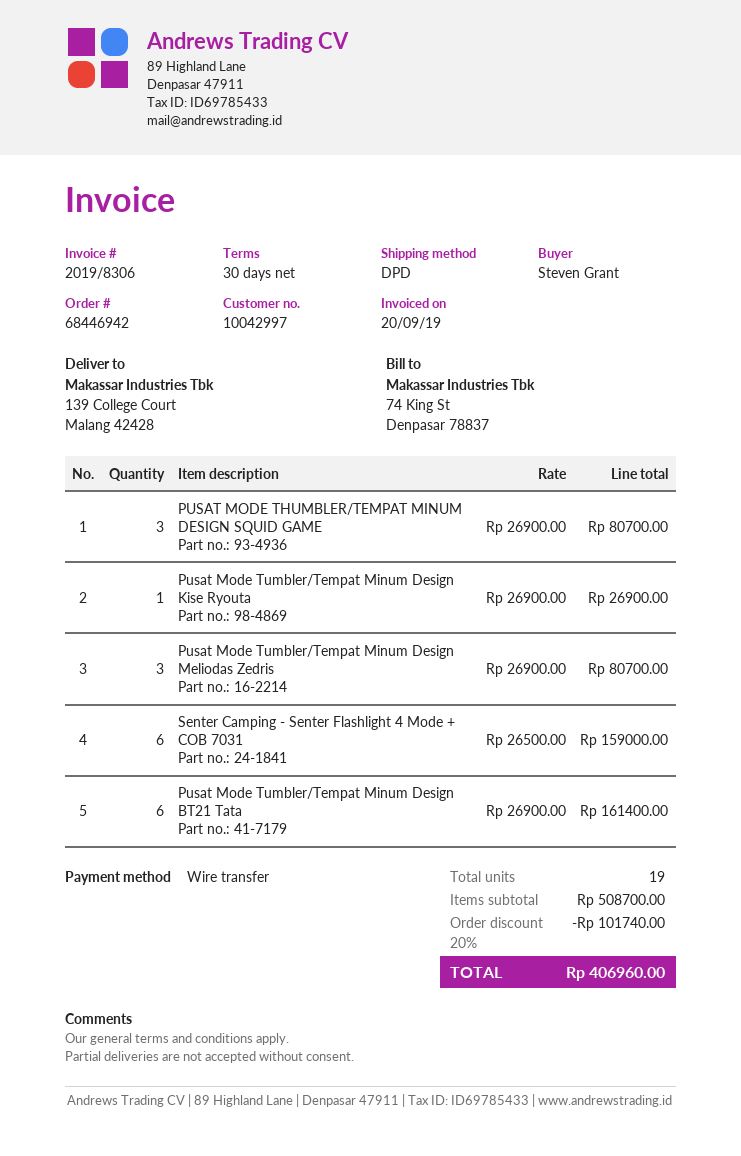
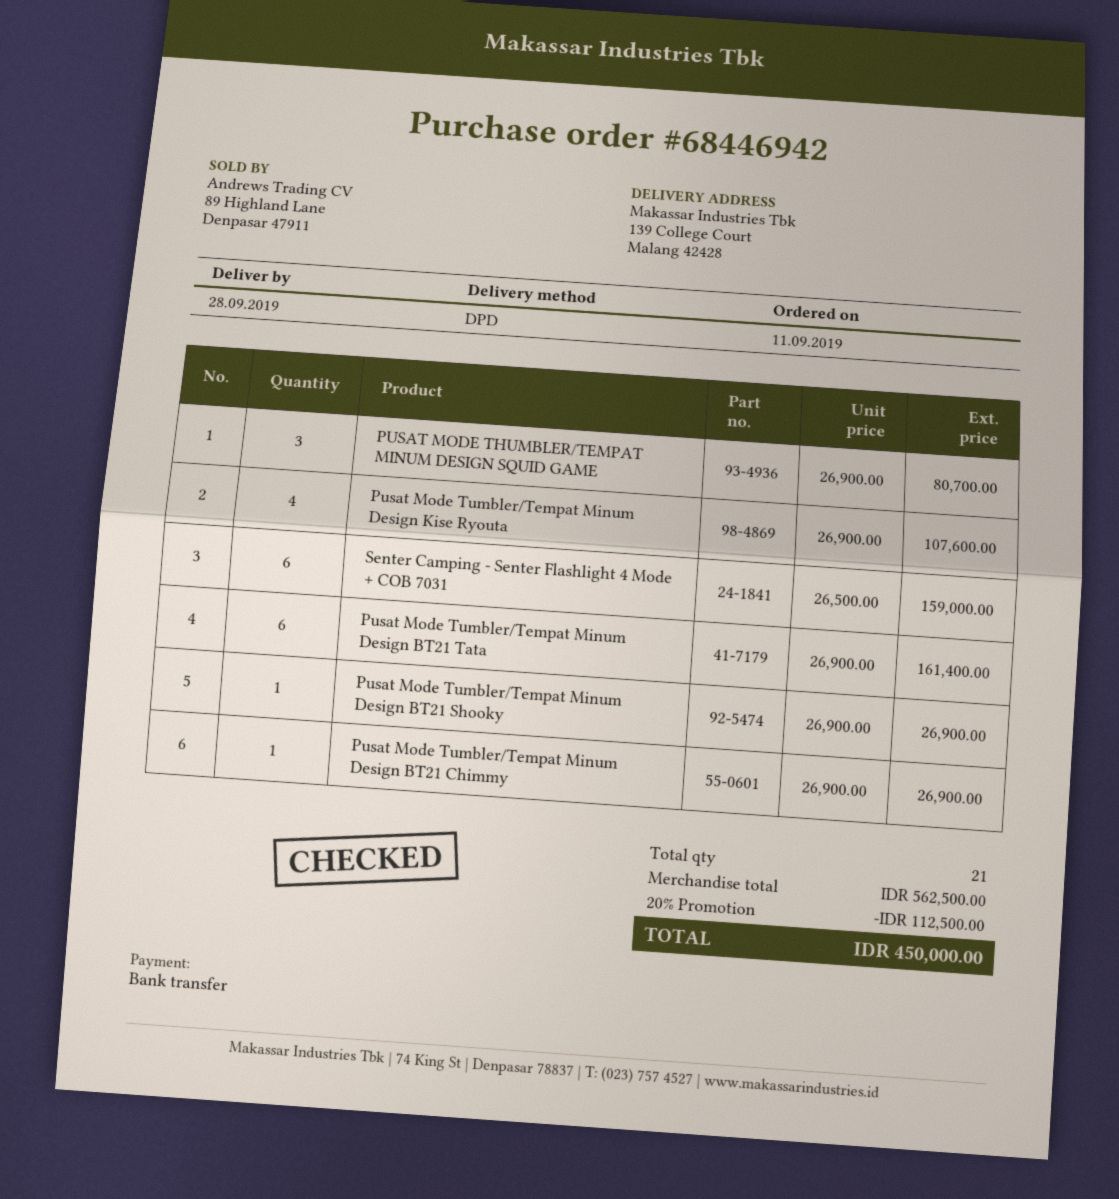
Pusat Mode Tumbler/Tempat Minum Design Kise Ryouta: 1 x 26900.00 = 26900.00 -> 4 x 26900.00 = 107600.00
Pusat Mode Tumbler/Tempat Minum Design Meliodas Zedris: 3 x 26900.00 = 80700.00 -> none
Pusat Mode Tumbler/Tempat Minum Design BT21 Shooky: none -> 1 x 26900.00 = 26900.00
Pusat Mode Tumbler/Tempat Minum Design BT21 Chimmy: none -> 1 x 26900.00 = 26900.00
total quantity: 19 -> 21
subtotal: 508700.00 -> 562500.00
discount: 20% = 101740.00 -> 20% = 112500.00
total: 406960.00 -> 450000.00

